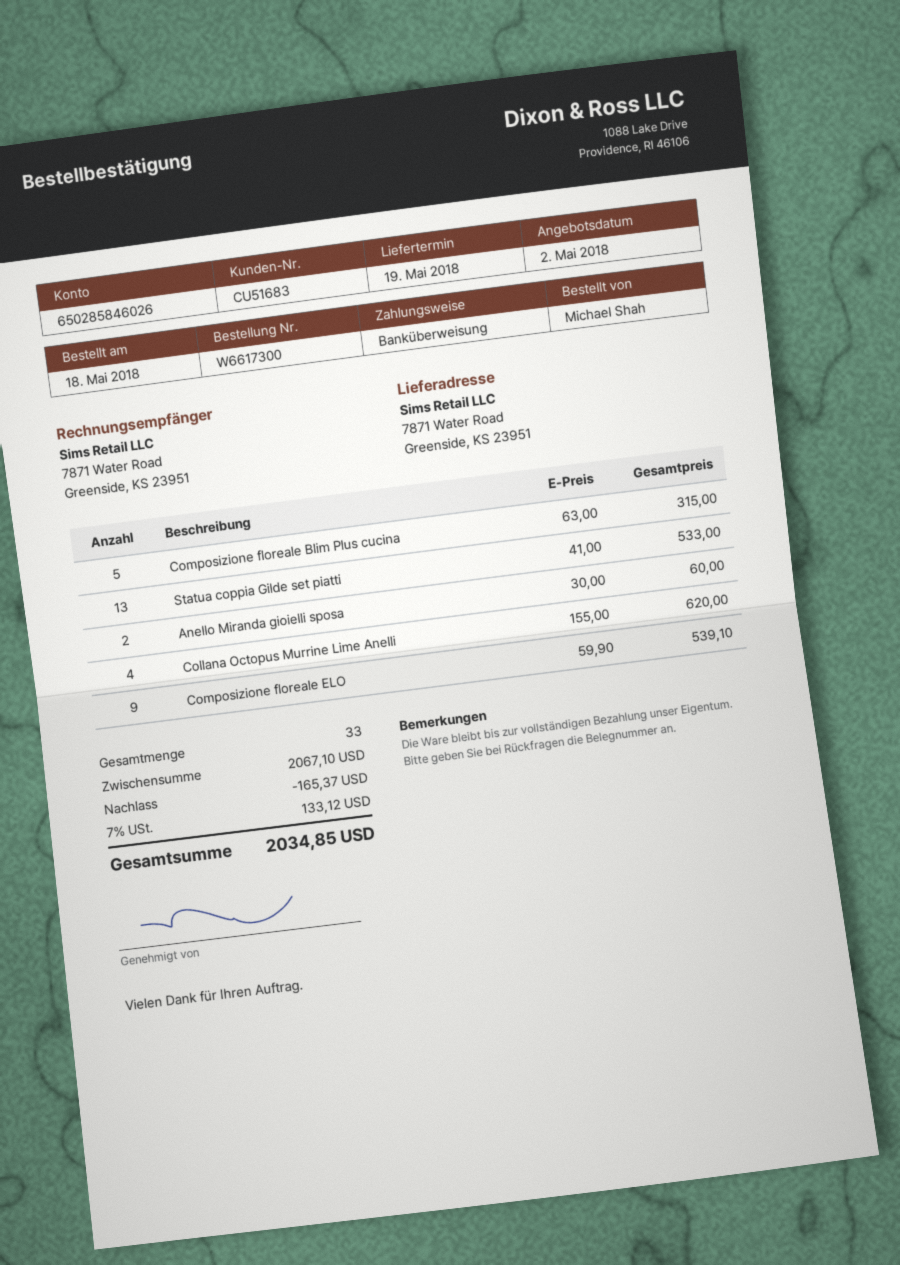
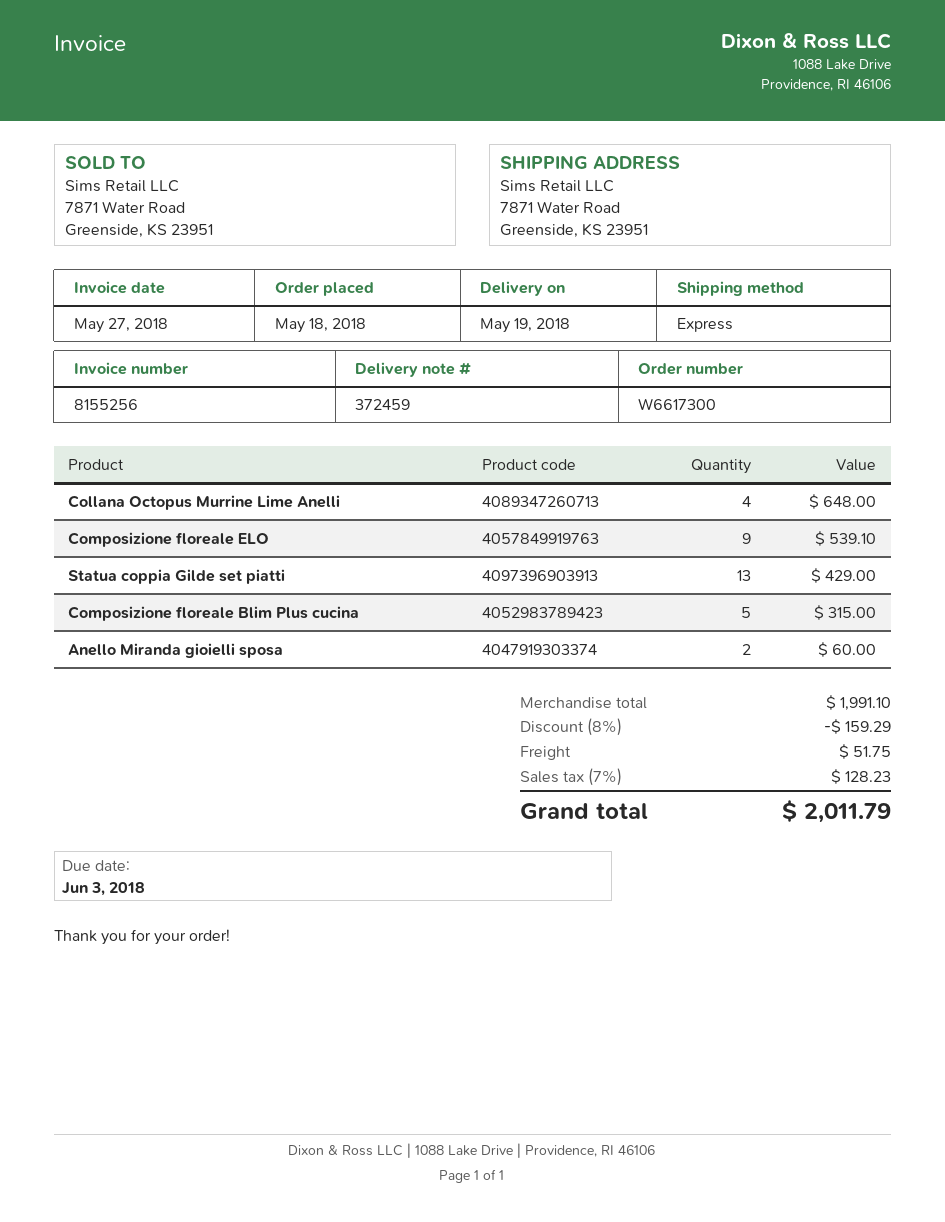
Statua coppia Gilde set piatti: 13 for 533.00 -> 13 for 429.00
Collana Octopus Murrine Lime Anelli: 4 for 620.00 -> 4 for 648.00
subtotal: 2067.10 -> 1991.10
discount: 165.37 -> 159.29
shipping: none -> 51.75
tax: 7% = 133.12 -> 7% = 128.23
total: 2034.85 -> 2011.79

